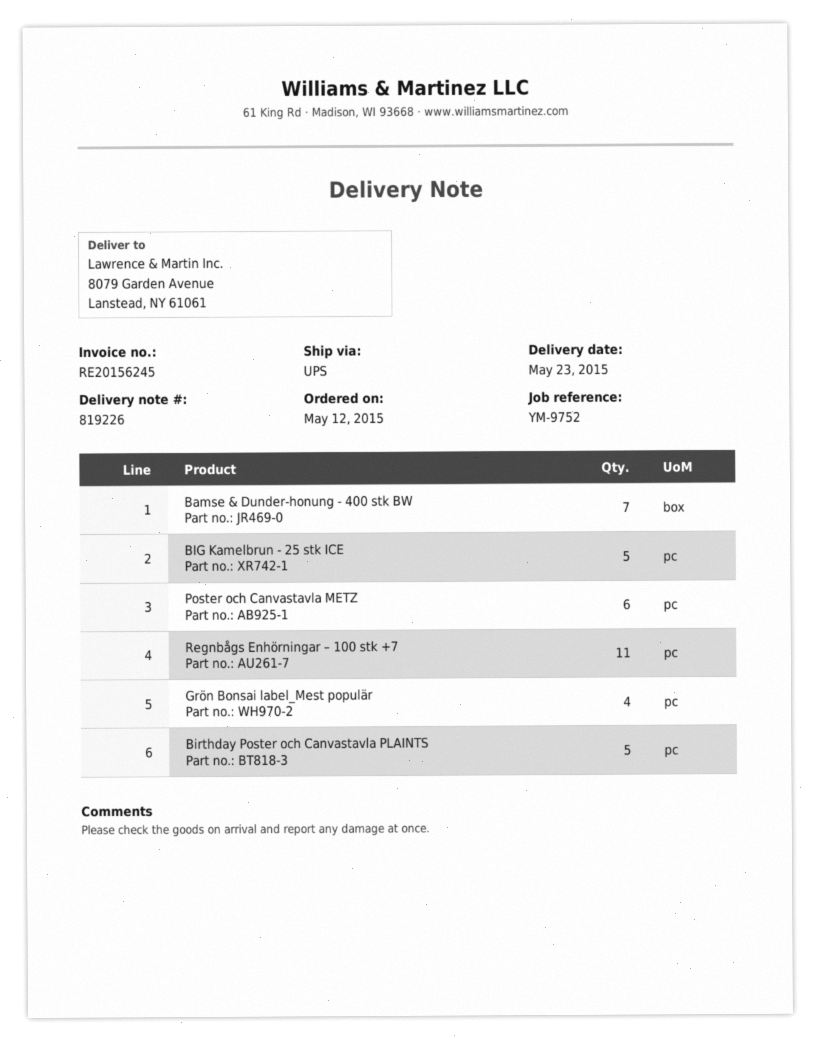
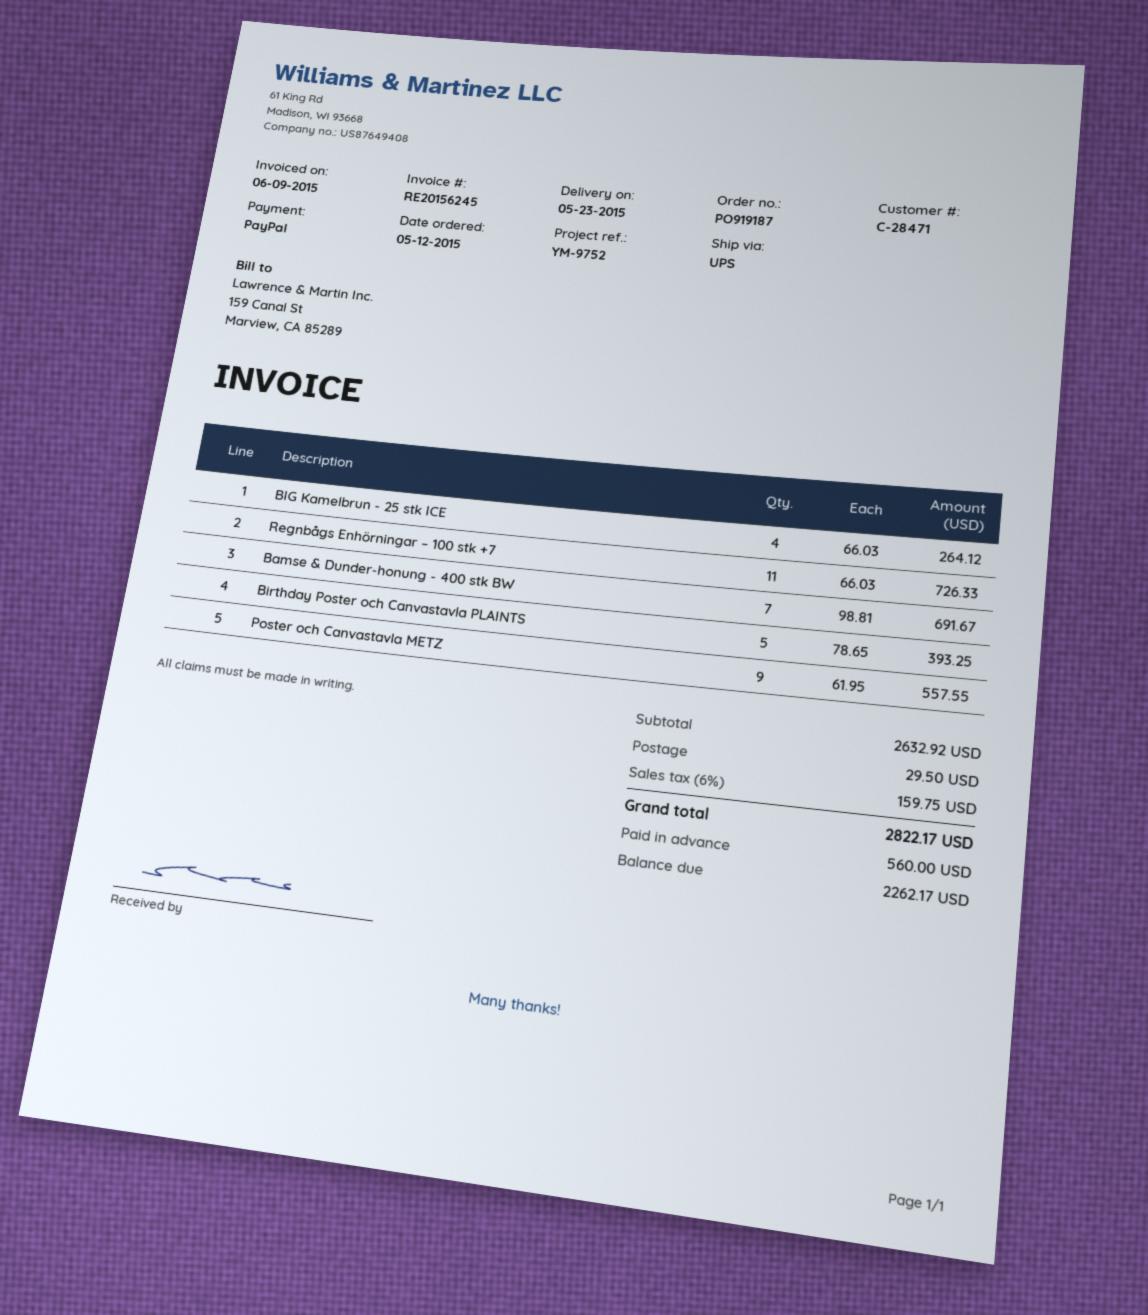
BIG Kamelbrun - 25 stk ICE: 5 -> 4
Poster och Canvastavla METZ: 6 -> 9
Grön Bonsai label_Mest populär: 4 -> none

